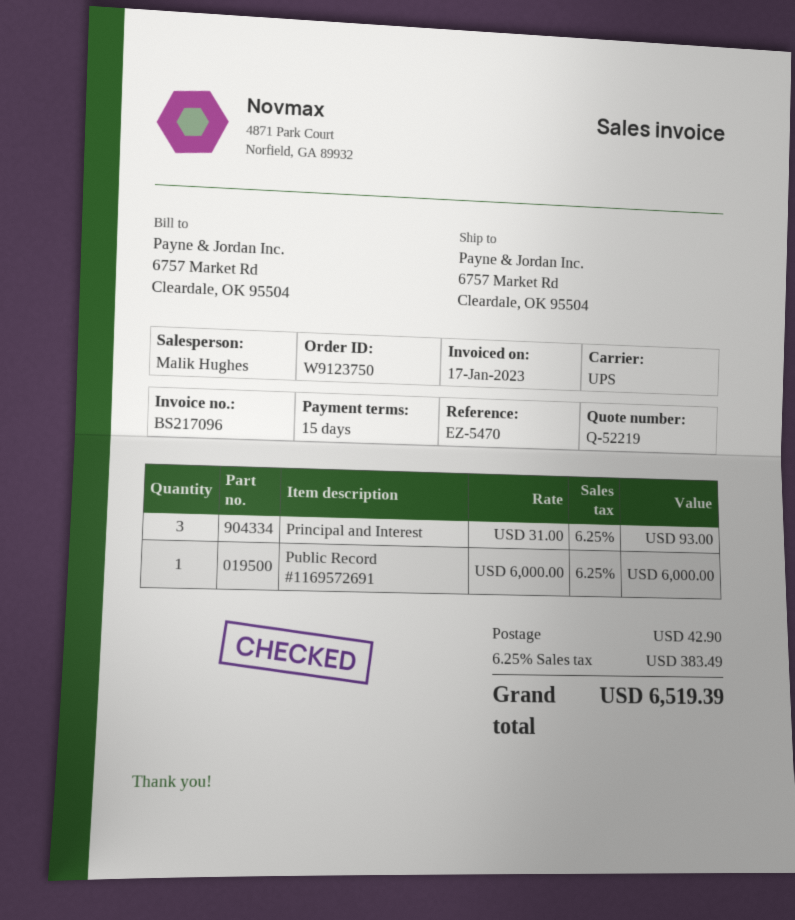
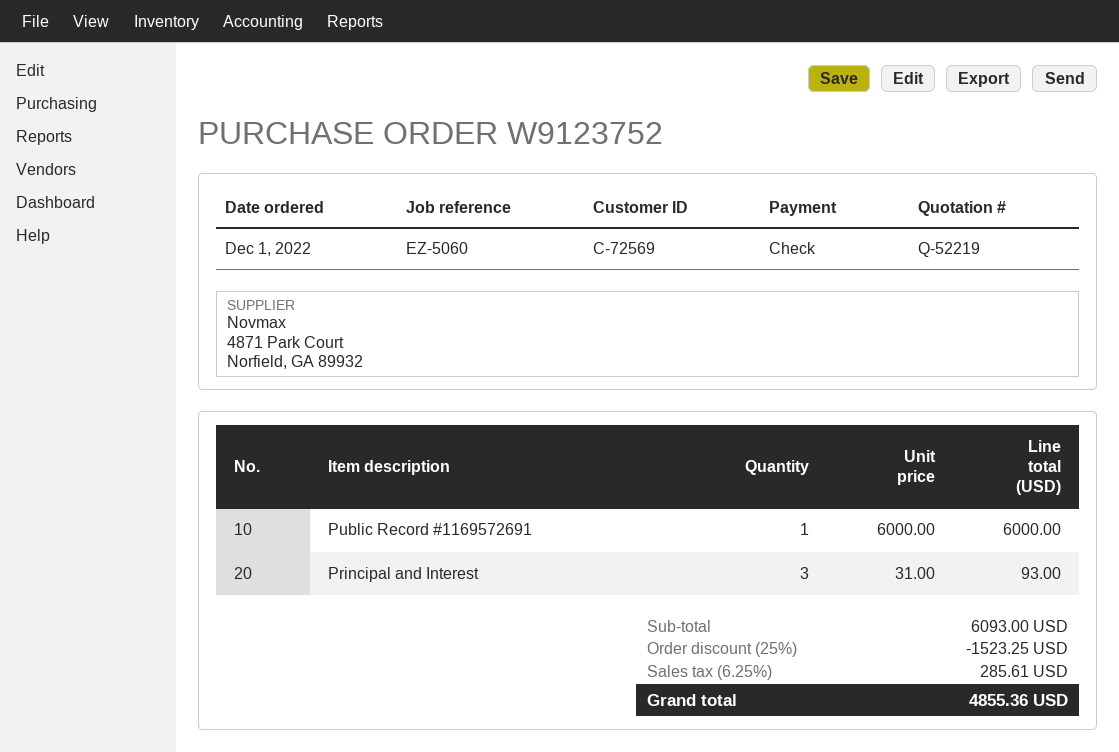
order number: W9123750 -> W9123752
reference: EZ-5470 -> EZ-5060
discount: none -> 25% = 1523.25
shipping: 42.90 -> none
tax: 6.25% = 383.49 -> 6.25% = 285.61
total: 6519.39 -> 4855.36

